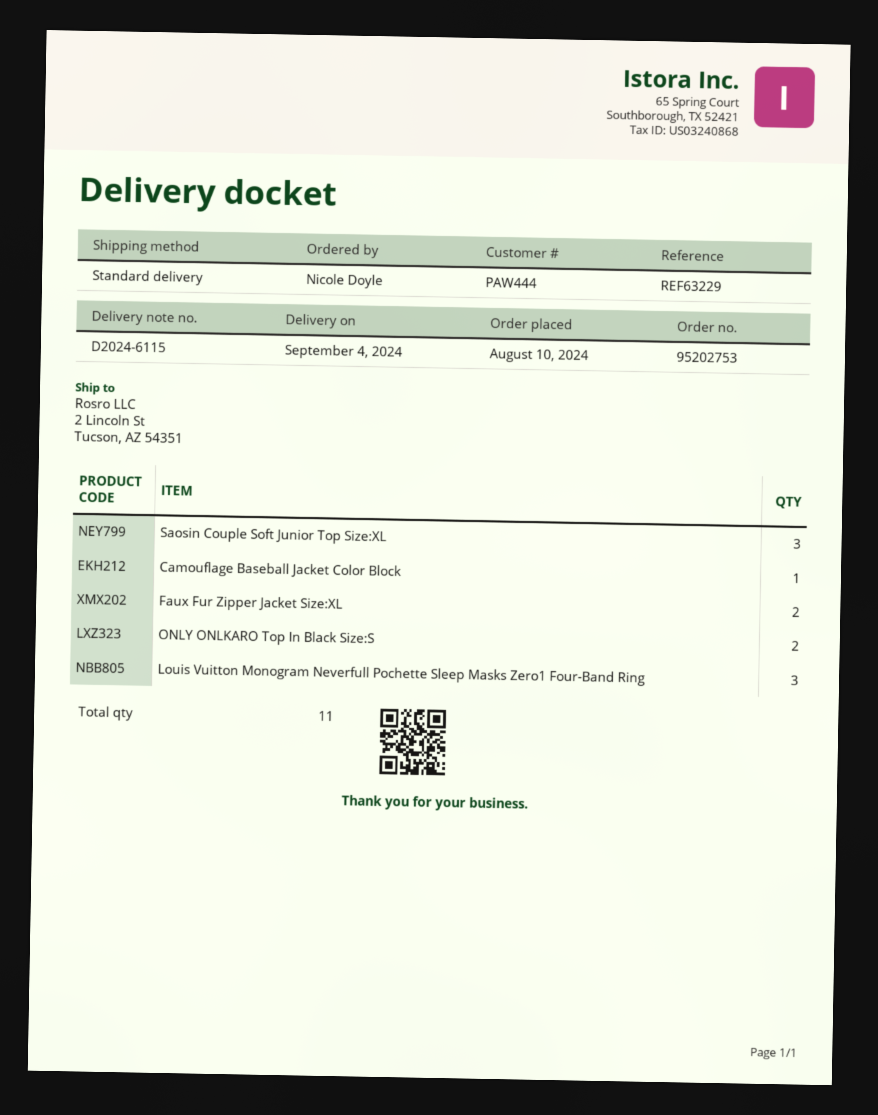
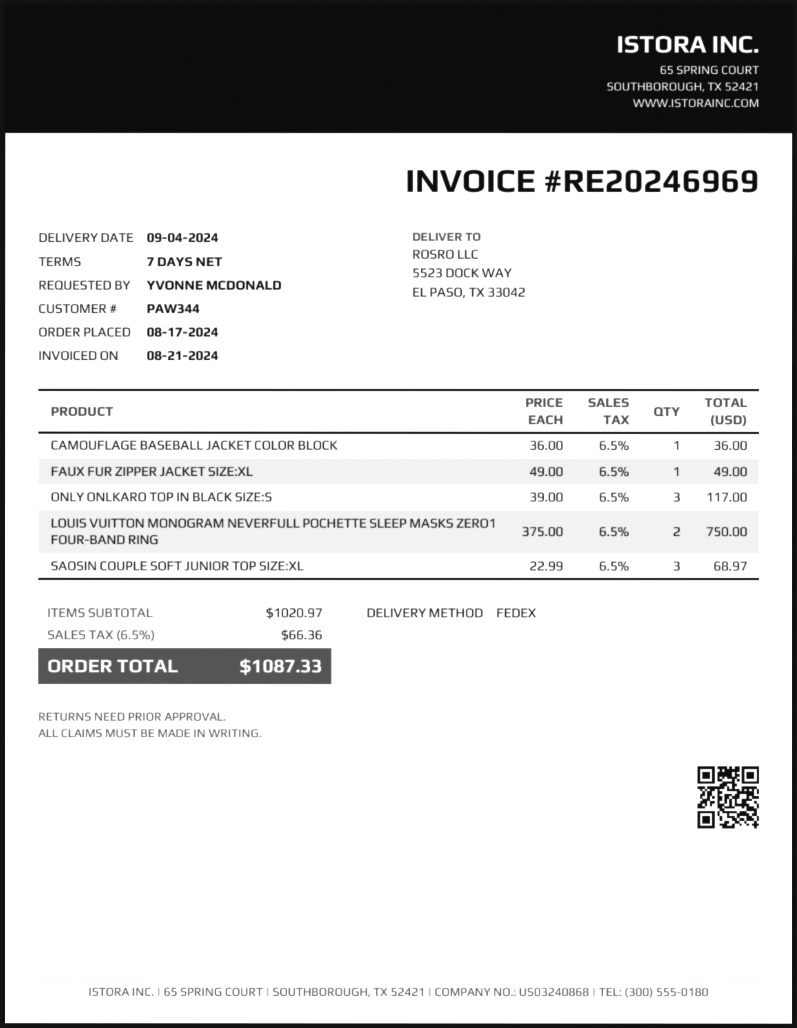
order date: 2024-08-10 -> 2024-08-17
customer number: PAW444 -> PAW344
ordered by: Nicole Doyle -> YVONNE MCDONALD
shipping method: standard -> FedEx
ship to: 2 Lincoln St, Tucson, AZ 54351 -> 5523 DOCK WAY, EL PASO, TX 33042
Faux Fur Zipper Jacket Size:XL: 2 -> 1
ONLY ONLKARO Top In Black Size:S: 2 -> 3
Louis Vuitton Monogram Neverfull Pochette Sleep Masks Zero1 Four-Band Ring: 3 -> 2

